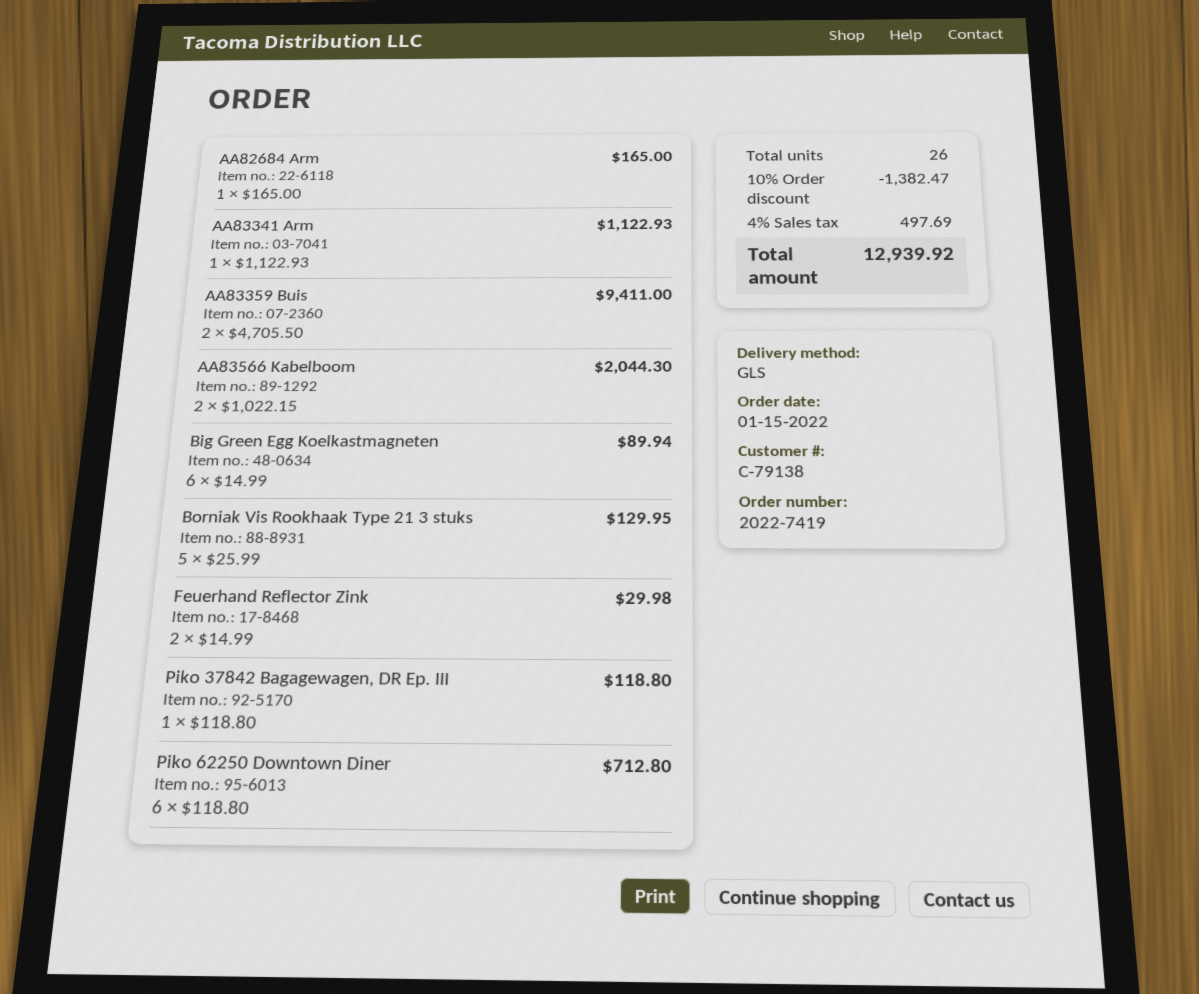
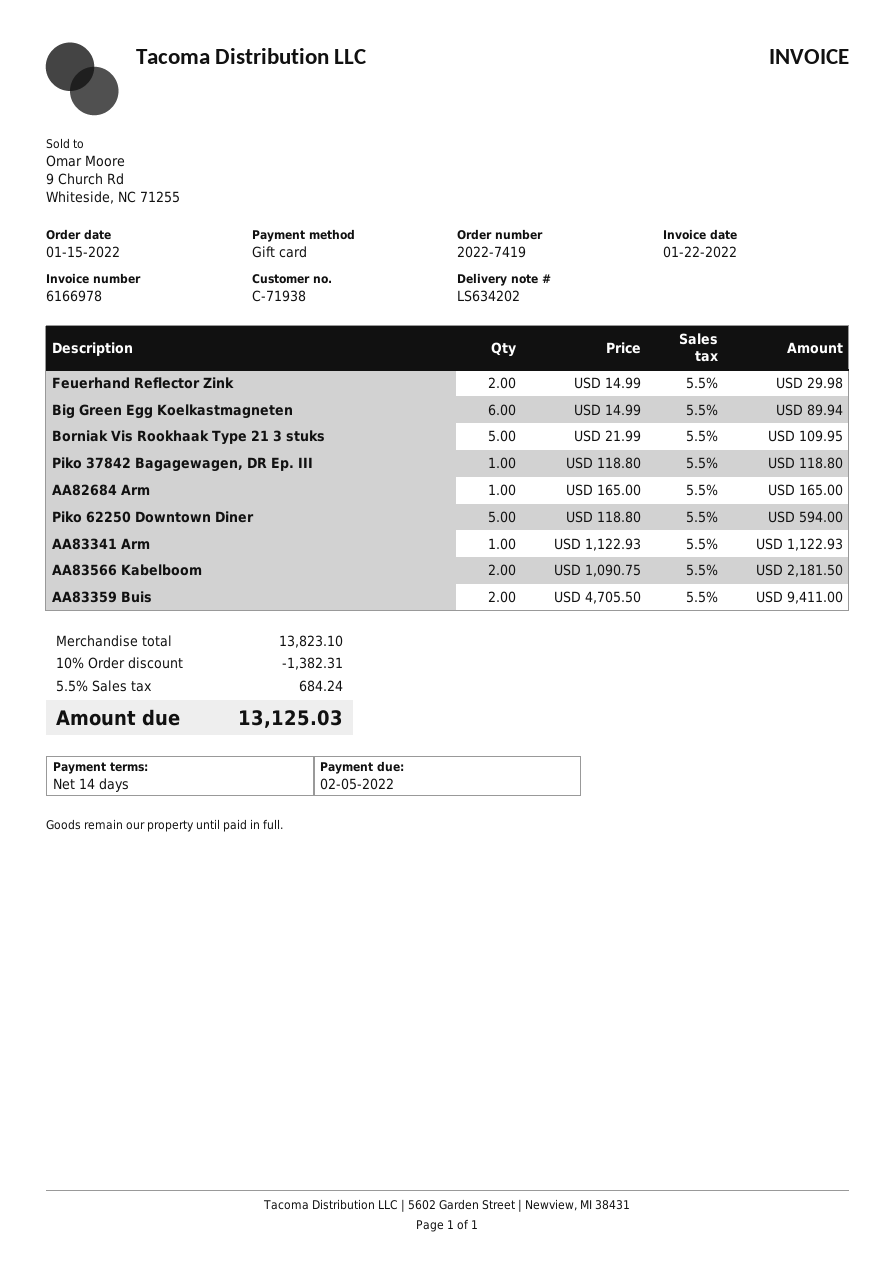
customer number: C-79138 -> C-71938
AA83566 Kabelboom: 2 x 1022.15 = 2044.30 -> 2 x 1090.75 = 2181.50
Borniak Vis Rookhaak Type 21 3 stuks: 5 x 25.99 = 129.95 -> 5 x 21.99 = 109.95
Piko 62250 Downtown Diner: 6 x 118.80 = 712.80 -> 5 x 118.80 = 594.00
discount: 10% = 1382.47 -> 10% = 1382.31
tax: 4% = 497.69 -> 5.5% = 684.24
total: 12939.92 -> 13125.03

